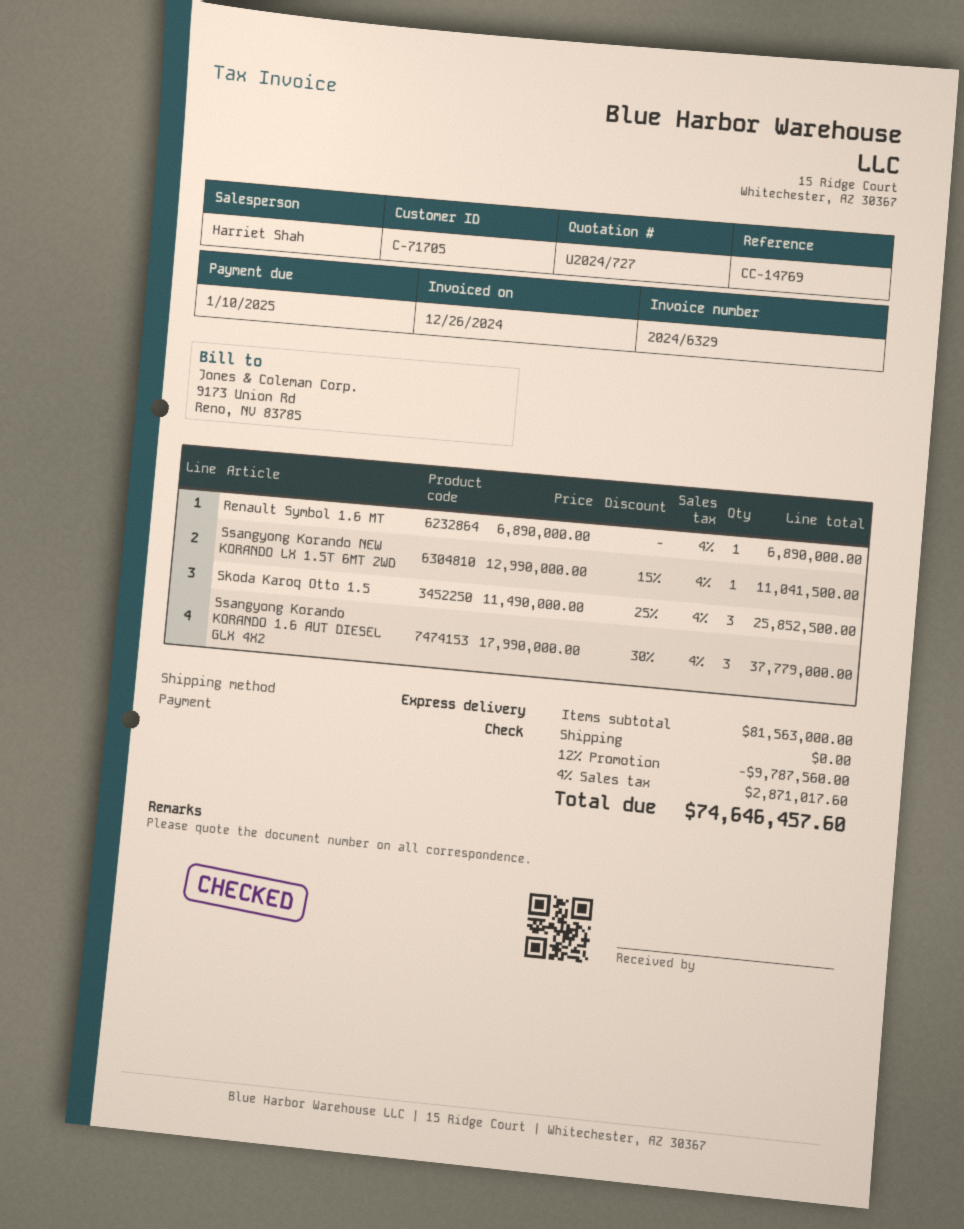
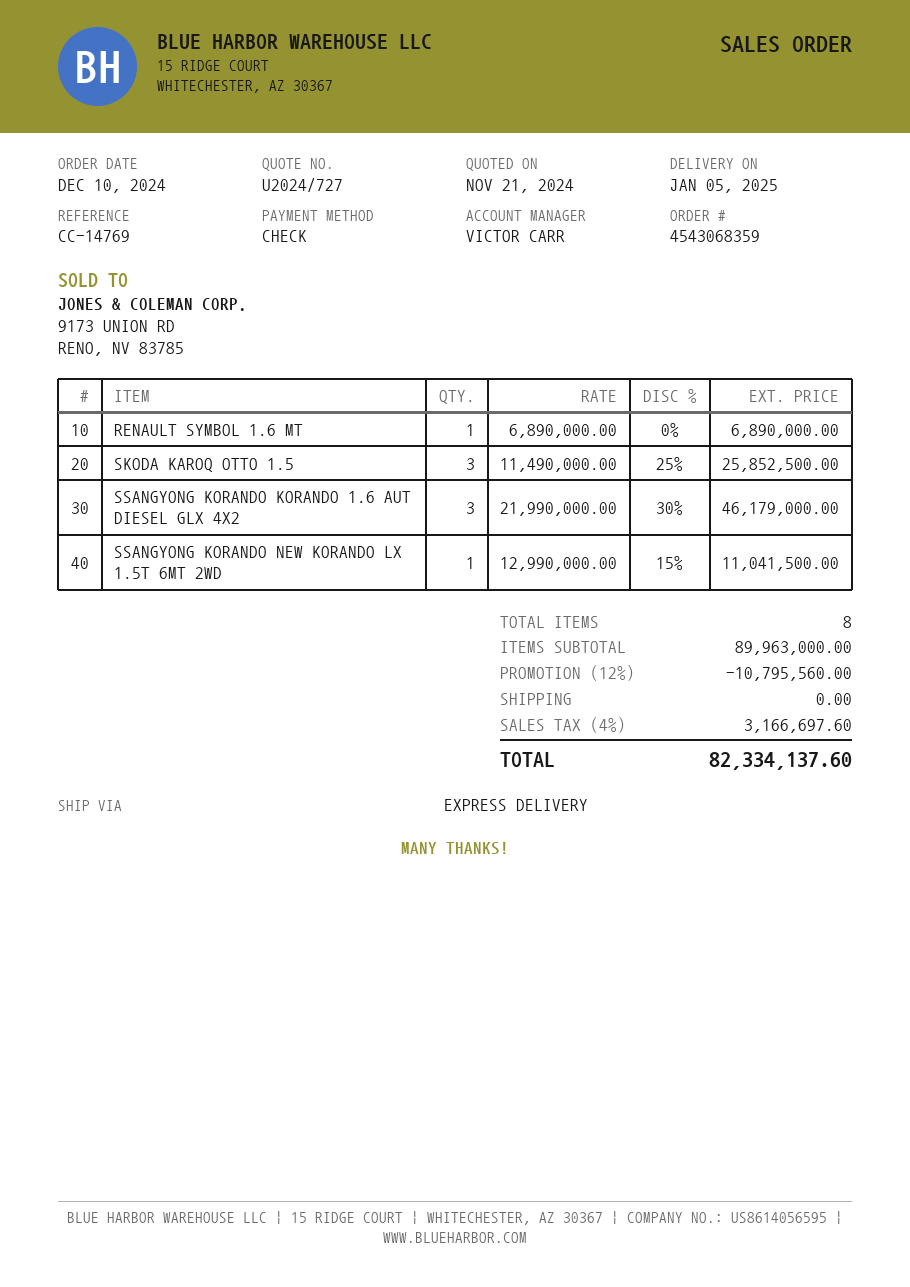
sales rep: Harriet Shah -> VICTOR CARR
Ssangyong Korando KORANDO 1.6 AUT DIESEL GLX 4X2: 3 x 17990000.00 - 30% = 37779000.00 -> 3 x 21990000.00 - 30% = 46179000.00
subtotal: 81563000.00 -> 89963000.00
discount: 12% = 9787560.00 -> 12% = 10795560.00
tax: 4% = 2871017.60 -> 4% = 3166697.60
total: 74646457.60 -> 82334137.60

